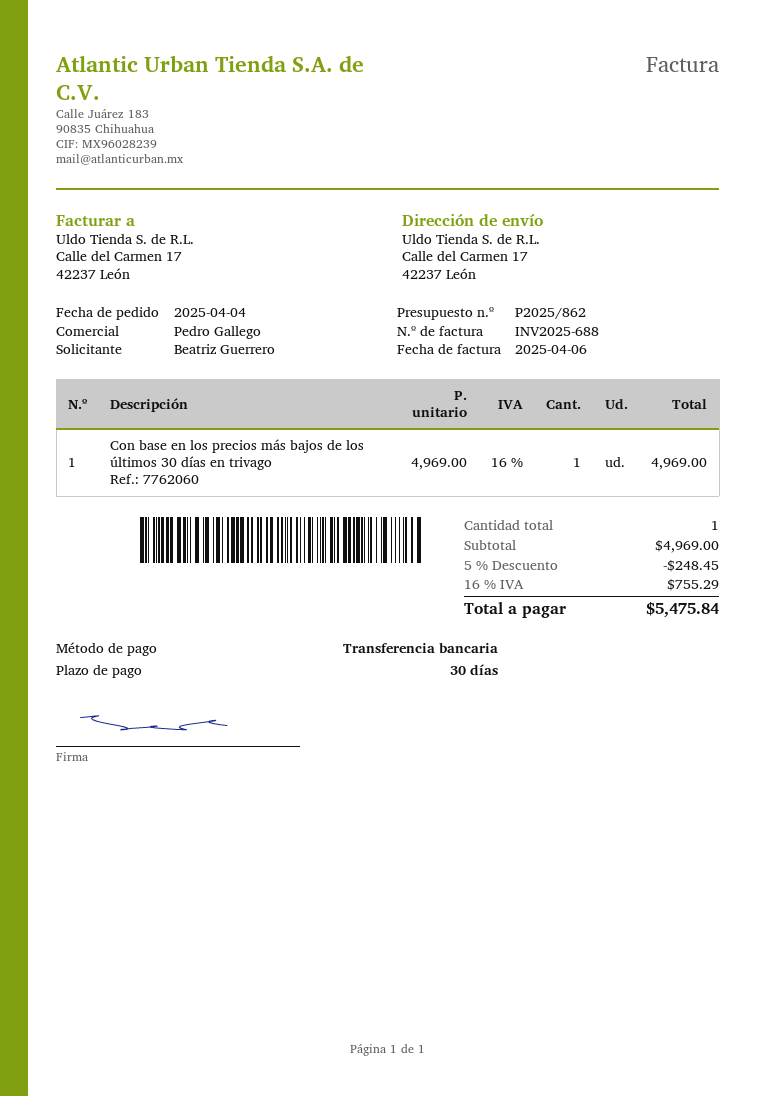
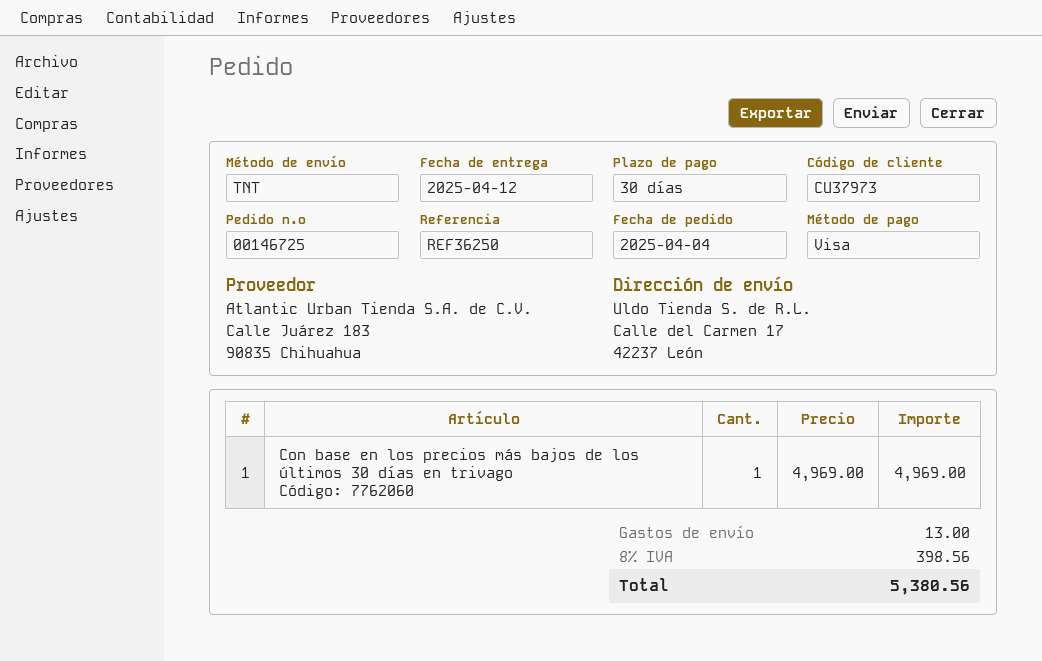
payment method: bank transfer -> Visa
discount: 5% = 248.45 -> none
shipping: none -> 13.00
tax: 16% = 755.29 -> 8% = 398.56
total: 5475.84 -> 5380.56

